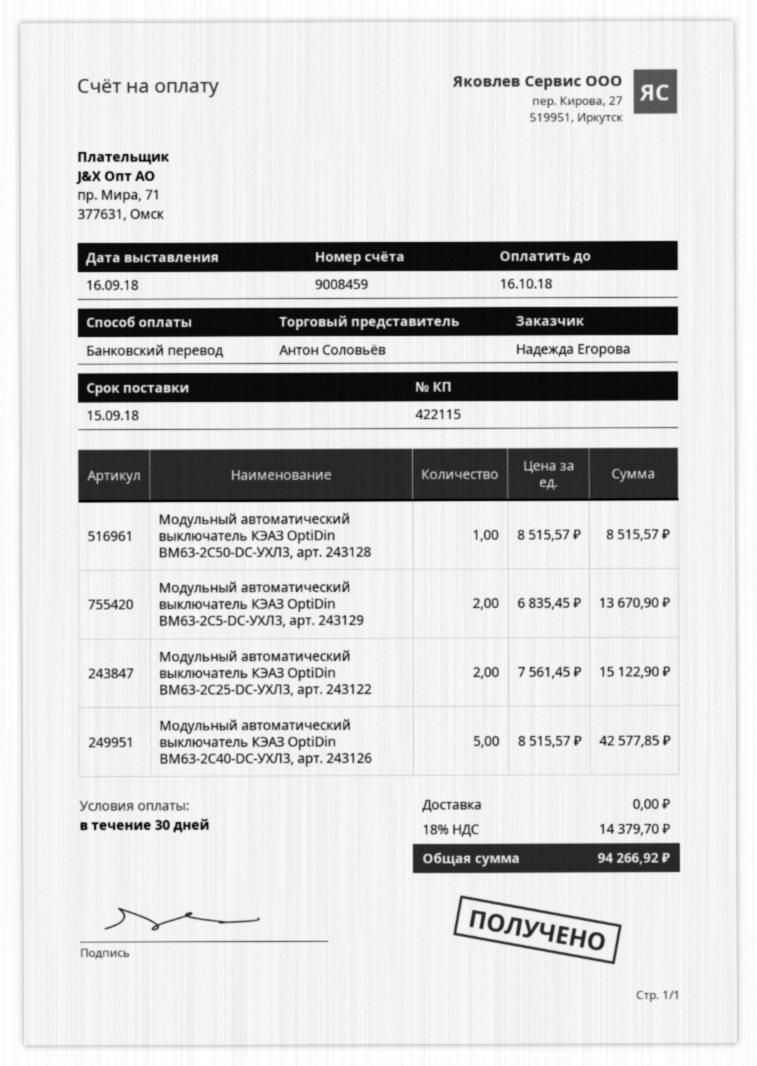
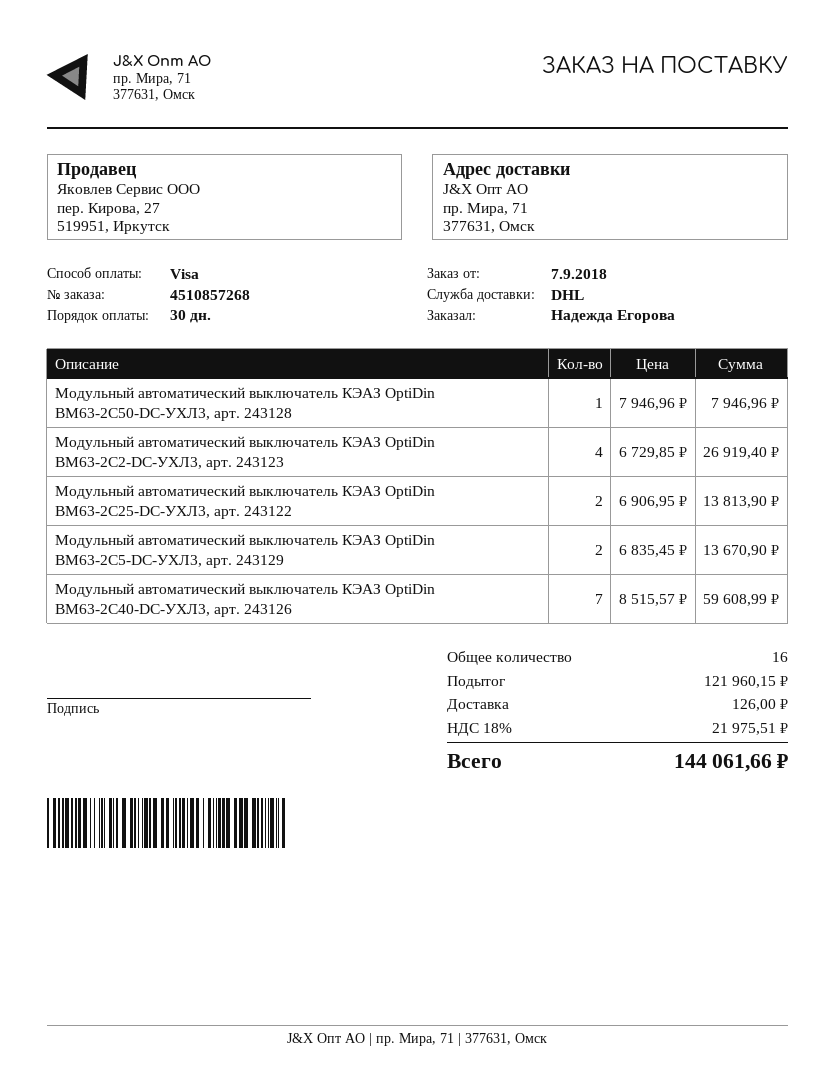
payment method: bank transfer -> Visa
Модульный автоматический выключатель КЭАЗ OptiDin BM63-2C50-DC-УХЛ3, арт. 243128: 1 x 8515.57 = 8515.57 -> 1 x 7946.96 = 7946.96
Модульный автоматический выключатель КЭАЗ OptiDin BM63-2C25-DC-УХЛ3, арт. 243122: 2 x 7561.45 = 15122.90 -> 2 x 6906.95 = 13813.90
Модульный автоматический выключатель КЭАЗ OptiDin BM63-2C40-DC-УХЛ3, арт. 243126: 5 x 8515.57 = 42577.85 -> 7 x 8515.57 = 59608.99
Модульный автоматический выключатель КЭАЗ OptiDin BM63-2C2-DC-УХЛ3, арт. 243123: none -> 4 x 6729.85 = 26919.40
shipping: 0.00 -> 126.00
tax: 18% = 14379.70 -> 18% = 21975.51
total: 94266.92 -> 144061.66

